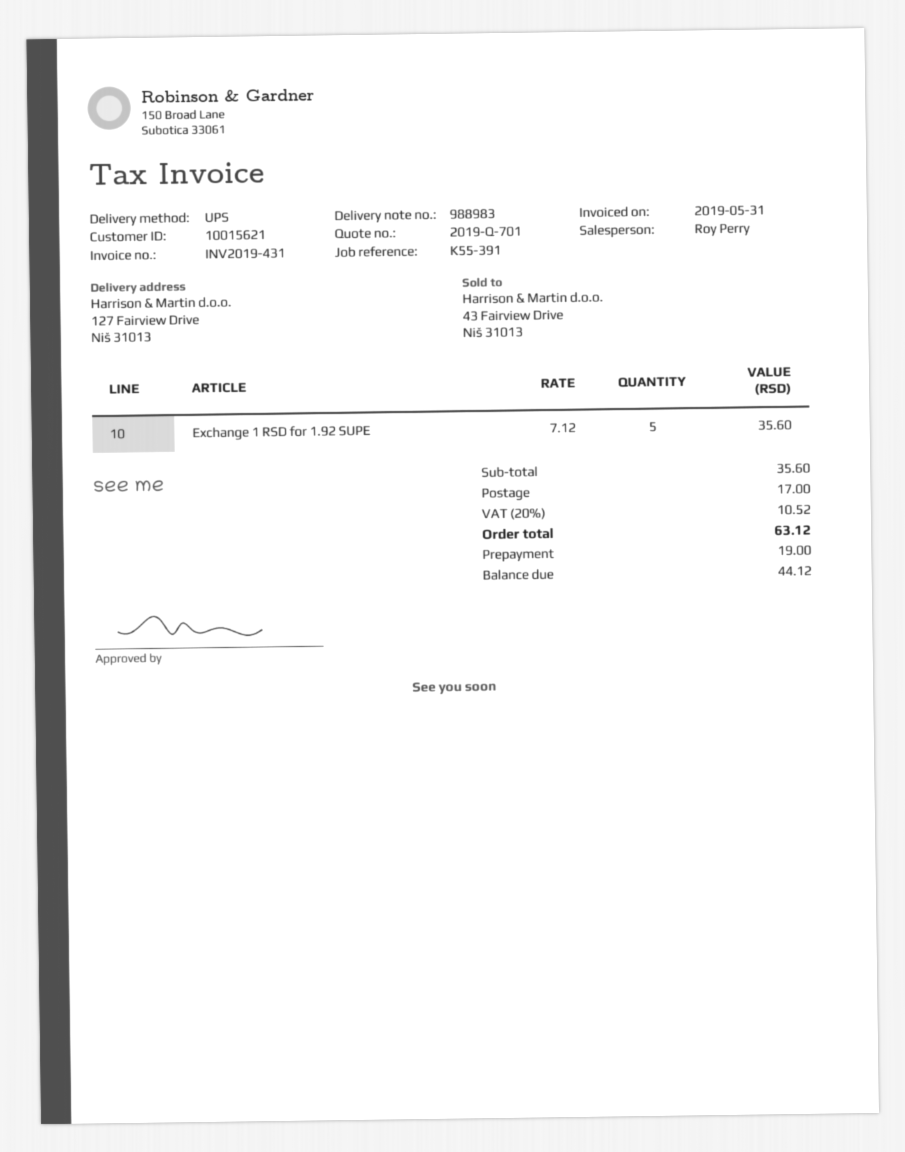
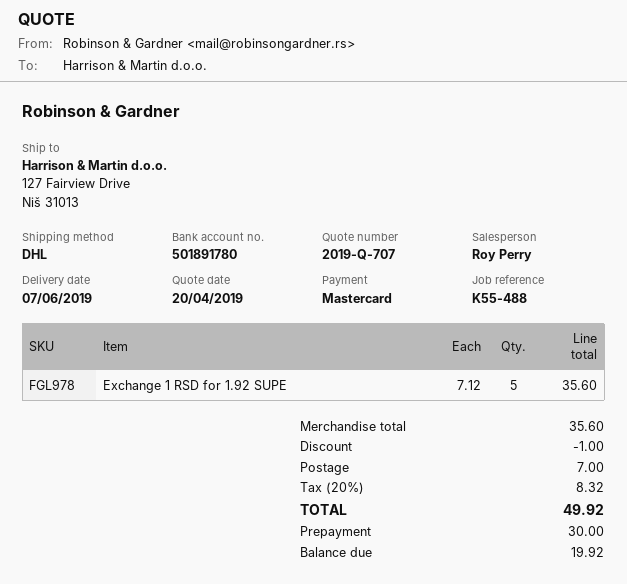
quote number: 2019-Q-701 -> 2019-Q-707
reference: K55-391 -> K55-488
shipping method: UPS -> DHL
discount: none -> 1.00
shipping: 17.00 -> 7.00
tax: 20% = 10.52 -> 20% = 8.32
total: 63.12 -> 49.92
deposit: 19.00 -> 30.00
balance: 44.12 -> 19.92

